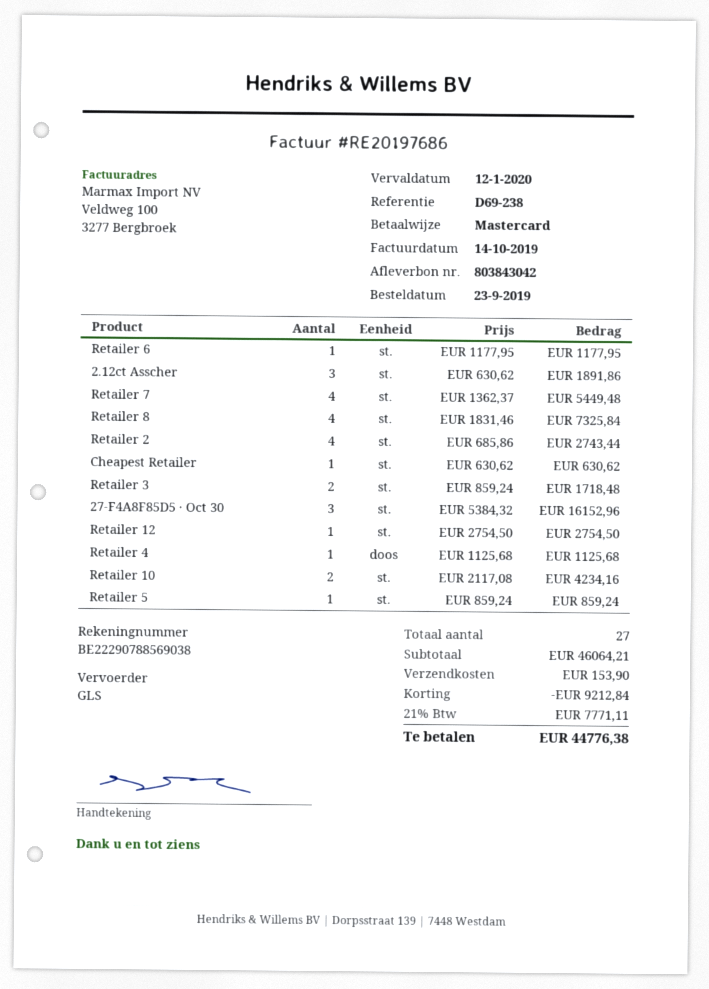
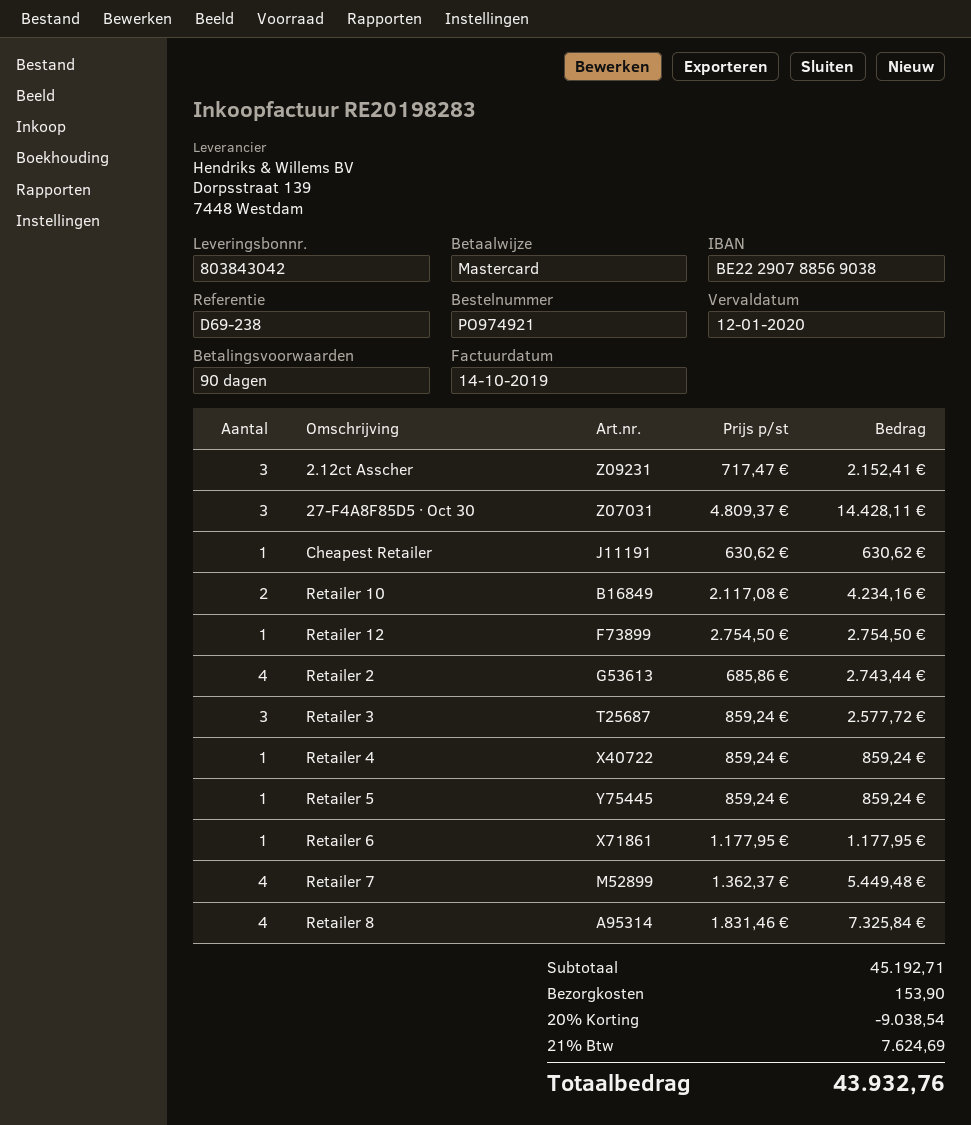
invoice number: RE20197686 -> RE20198283
2.12ct Asscher: 3 x 630.62 = 1891.86 -> 3 x 717.47 = 2152.41
Retailer 3: 2 x 859.24 = 1718.48 -> 3 x 859.24 = 2577.72
27-F4A8F85D5 · Oct 30: 3 x 5384.32 = 16152.96 -> 3 x 4809.37 = 14428.11
Retailer 4: 1 x 1125.68 = 1125.68 -> 1 x 859.24 = 859.24
subtotal: 46064.21 -> 45192.71
discount: 9212.84 -> 9038.54
tax: 21% = 7771.11 -> 21% = 7624.69
total: 44776.38 -> 43932.76

